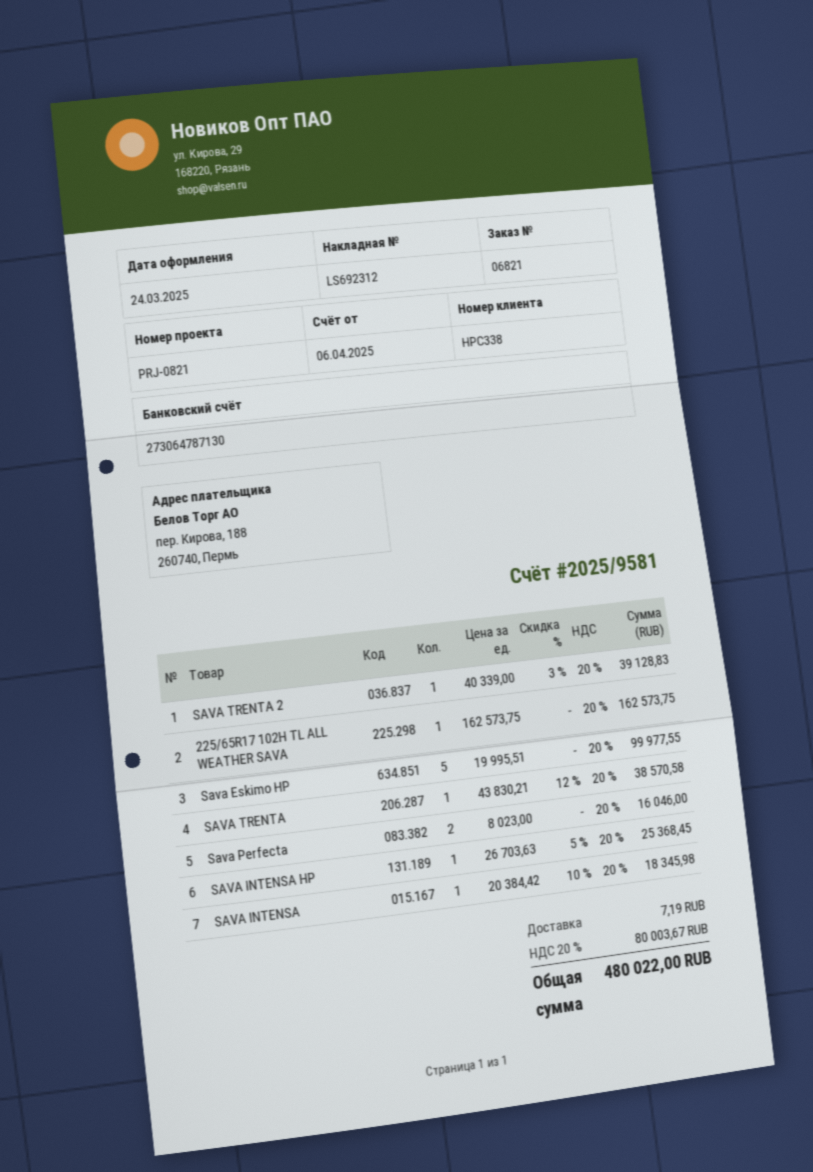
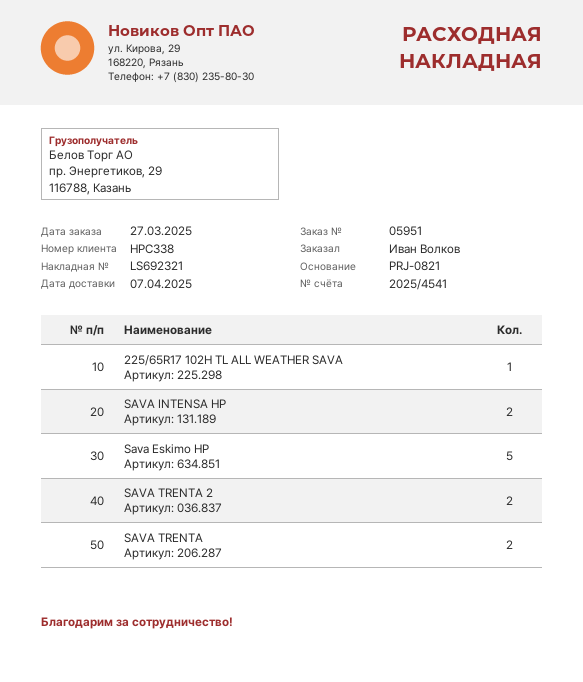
order number: 06821 -> 05951
order date: 2025-03-24 -> 2025-03-27
delivery note number: LS692312 -> LS692321
invoice number: 2025/9581 -> 2025/4541
SAVA TRENTA 2: 1 -> 2
SAVA TRENTA: 1 -> 2
Sava Perfecta: 2 -> none
SAVA INTENSA HP: 1 -> 2
SAVA INTENSA: 1 -> none

